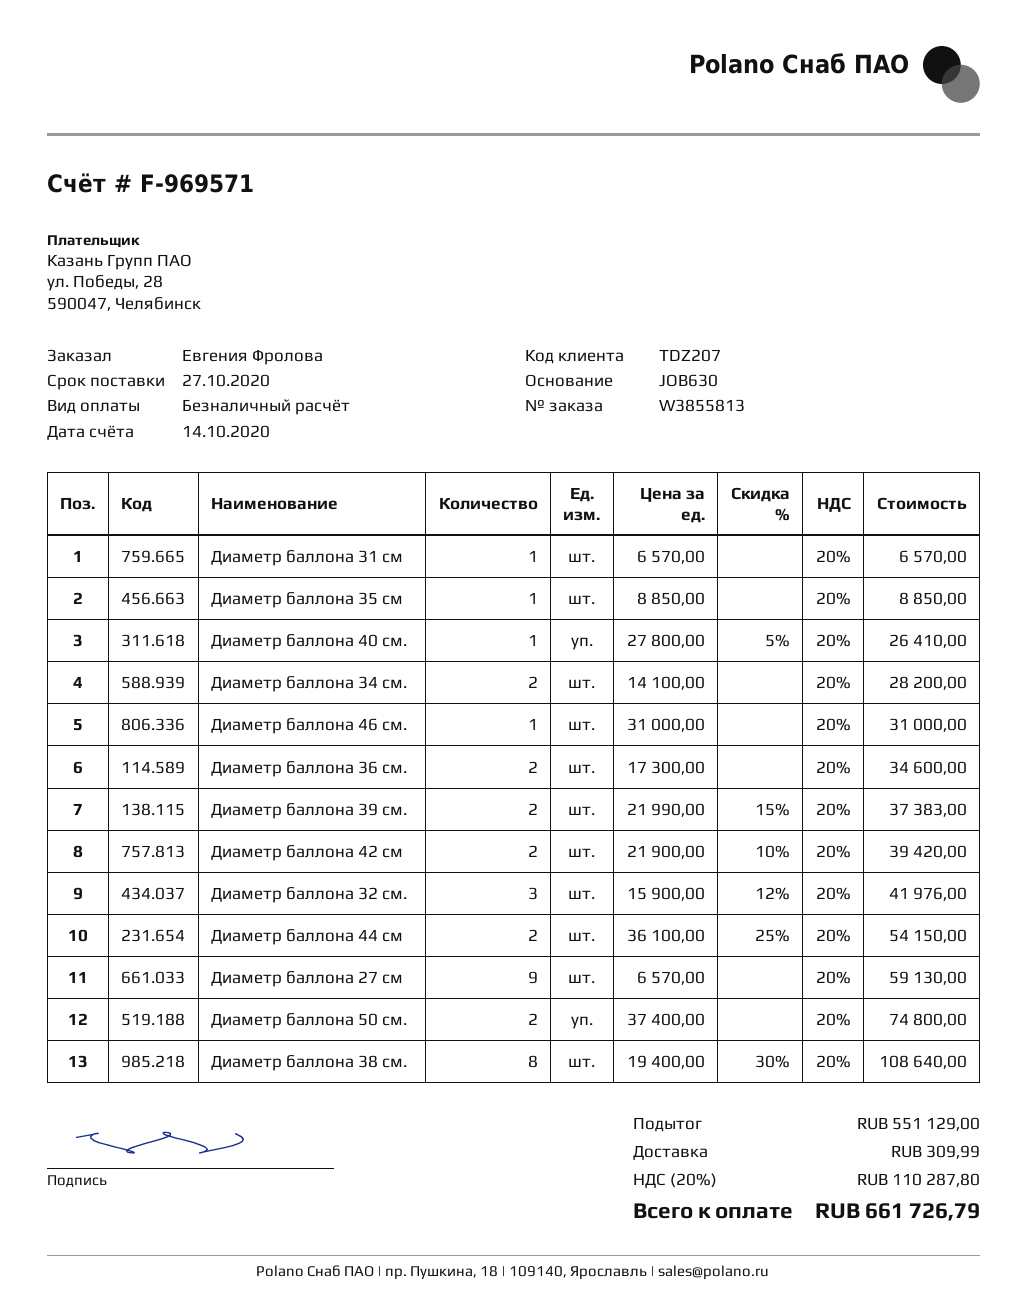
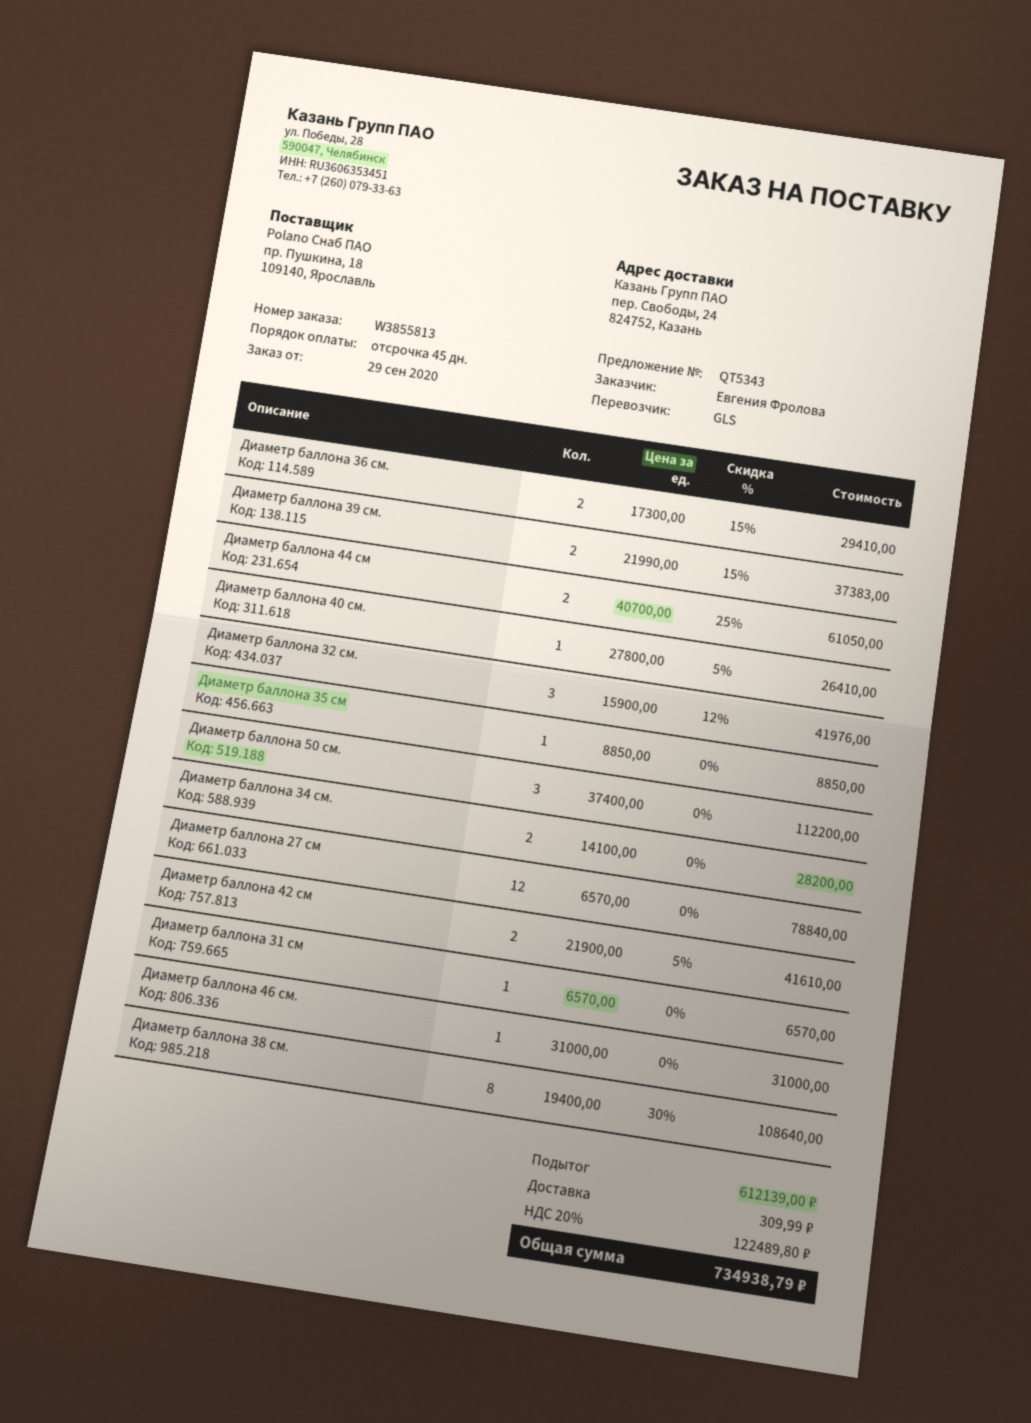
Диаметр баллона 36 см.: 2 x 17300.00 = 34600.00 -> 2 x 17300.00 - 15% = 29410.00
Диаметр баллона 42 см: 2 x 21900.00 - 10% = 39420.00 -> 2 x 21900.00 - 5% = 41610.00
Диаметр баллона 44 см: 2 x 36100.00 - 25% = 54150.00 -> 2 x 40700.00 - 25% = 61050.00
Диаметр баллона 27 см: 9 x 6570.00 = 59130.00 -> 12 x 6570.00 = 78840.00
Диаметр баллона 50 см.: 2 x 37400.00 = 74800.00 -> 3 x 37400.00 = 112200.00
subtotal: 551129.00 -> 612139.00
tax: 20% = 110287.80 -> 20% = 122489.80
total: 661726.79 -> 734938.79

